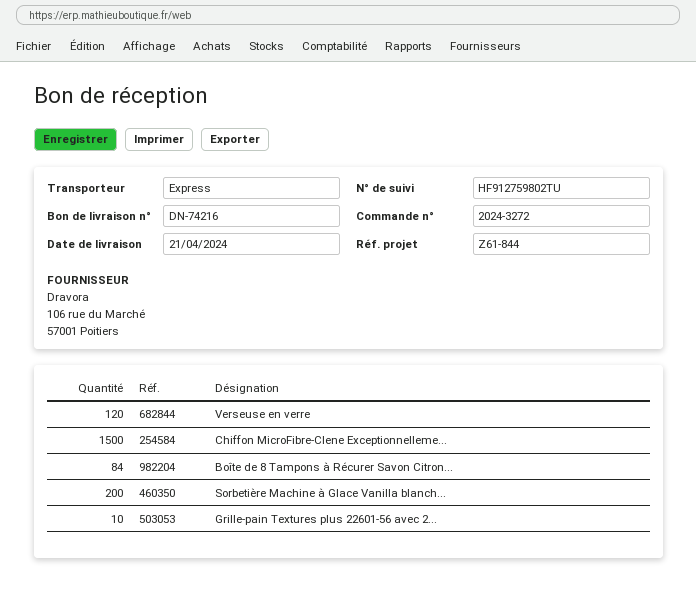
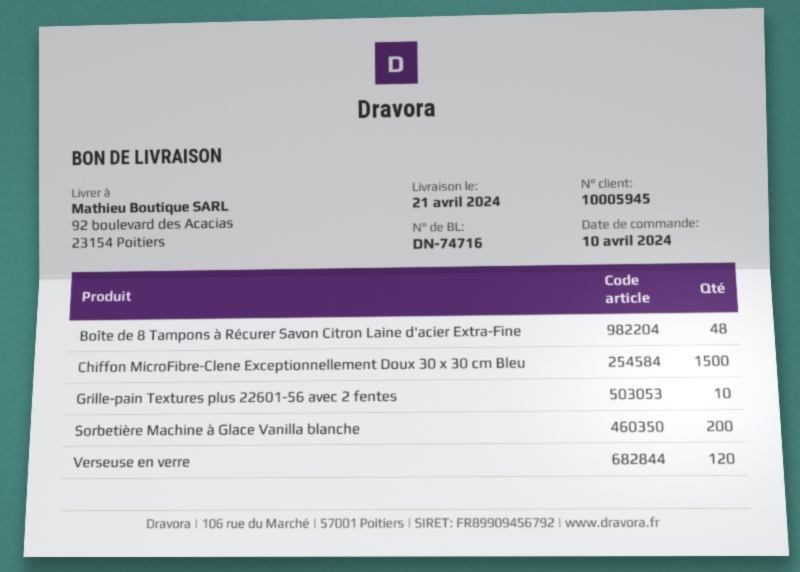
delivery note number: DN-74216 -> DN-74716
Boîte de 8 Tampons à Récurer Savon Citron...: 84 -> 48

